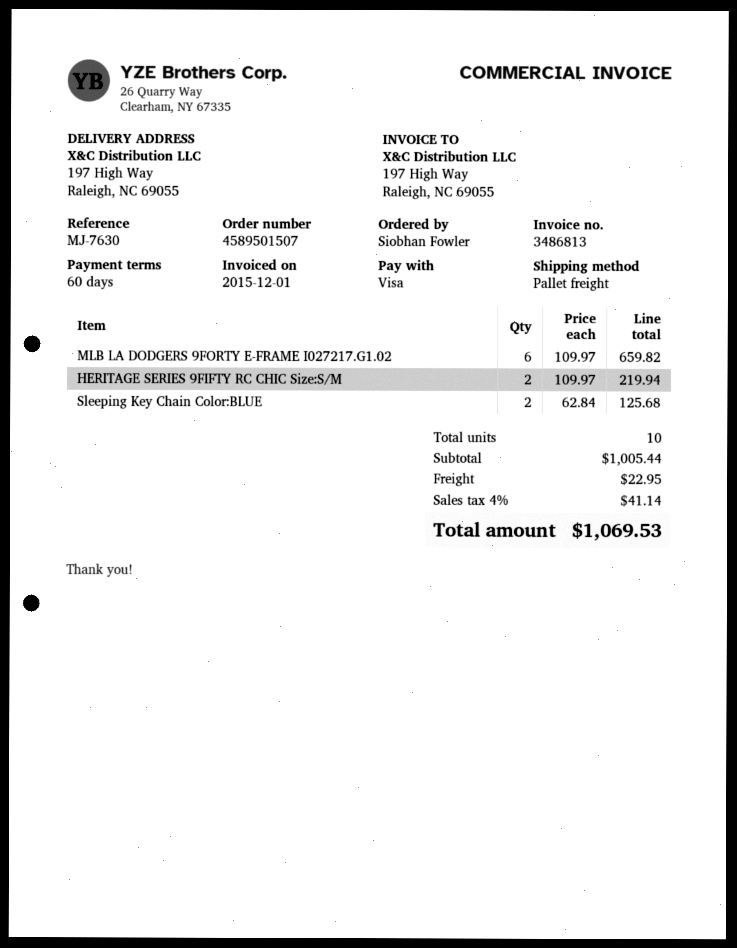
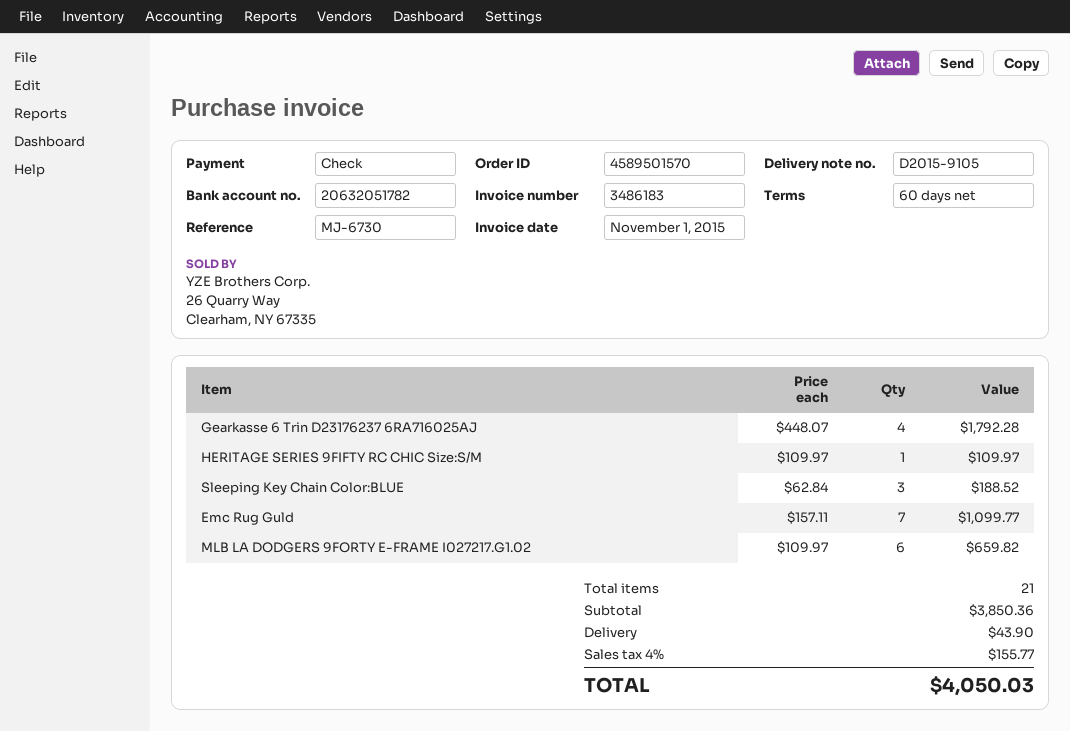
order number: 4589501507 -> 4589501570
invoice number: 3486813 -> 3486183
invoice date: 2015-12-01 -> 2015-11-01
reference: MJ-7630 -> MJ-6730
payment method: Visa -> cheque
HERITAGE SERIES 9FIFTY RC CHIC Size:S/M: 2 x 109.97 = 219.94 -> 1 x 109.97 = 109.97
Sleeping Key Chain Color:BLUE: 2 x 62.84 = 125.68 -> 3 x 62.84 = 188.52
Gearkasse 6 Trin D23176237 6RA716025AJ: none -> 4 x 448.07 = 1792.28
Emc Rug Guld: none -> 7 x 157.11 = 1099.77
total quantity: 10 -> 21
subtotal: 1005.44 -> 3850.36
shipping: 22.95 -> 43.90
tax: 4% = 41.14 -> 4% = 155.77
total: 1069.53 -> 4050.03

